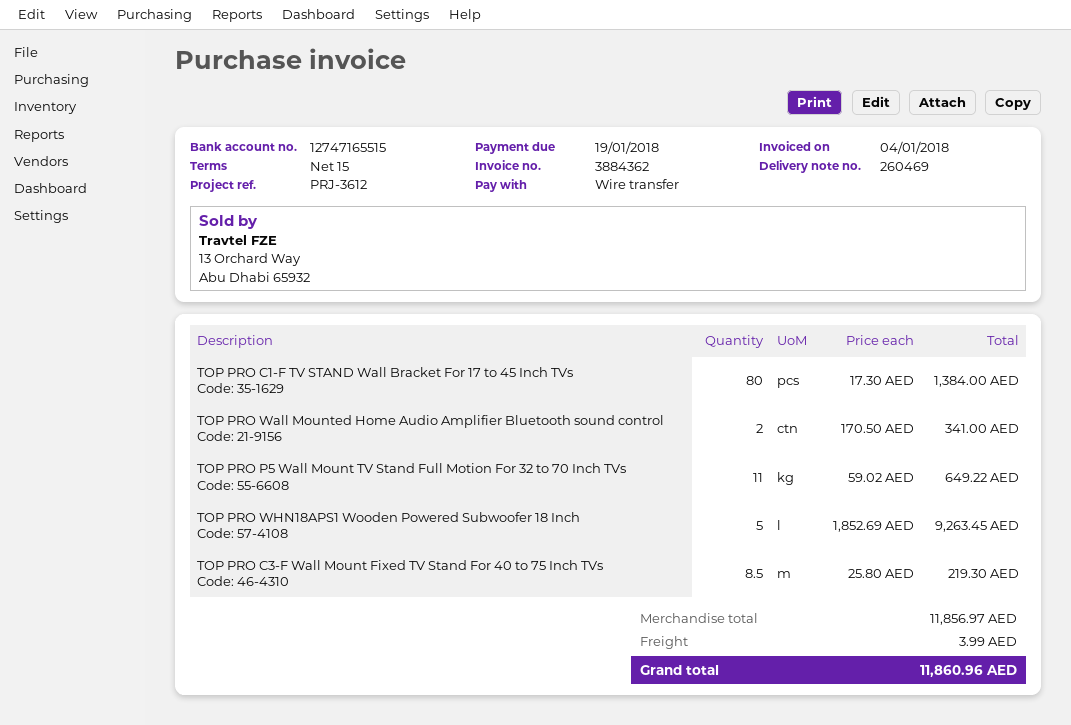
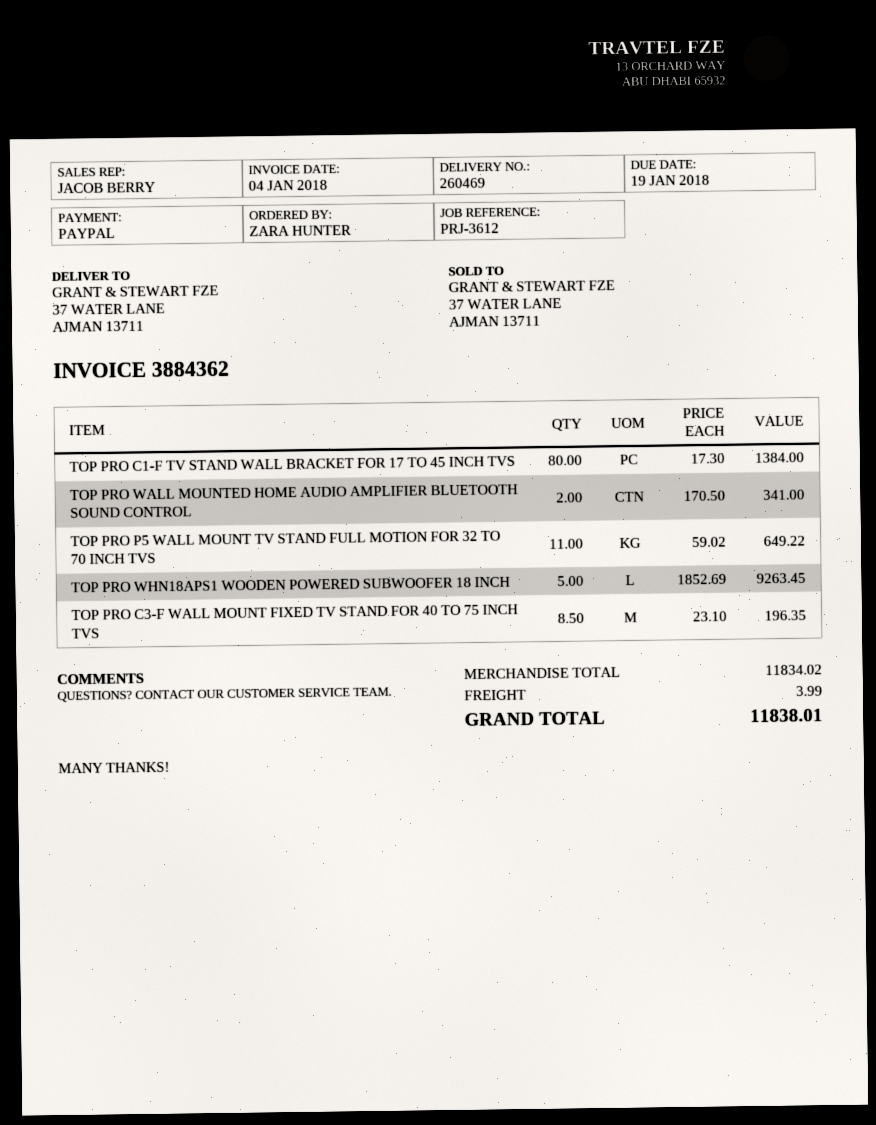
payment method: bank transfer -> PayPal
TOP PRO C3-F Wall Mount Fixed TV Stand For 40 to 75 Inch TVs: 8.5 x 25.80 = 219.30 -> 8.5 x 23.10 = 196.35
subtotal: 11856.97 -> 11834.02
total: 11860.96 -> 11838.01

